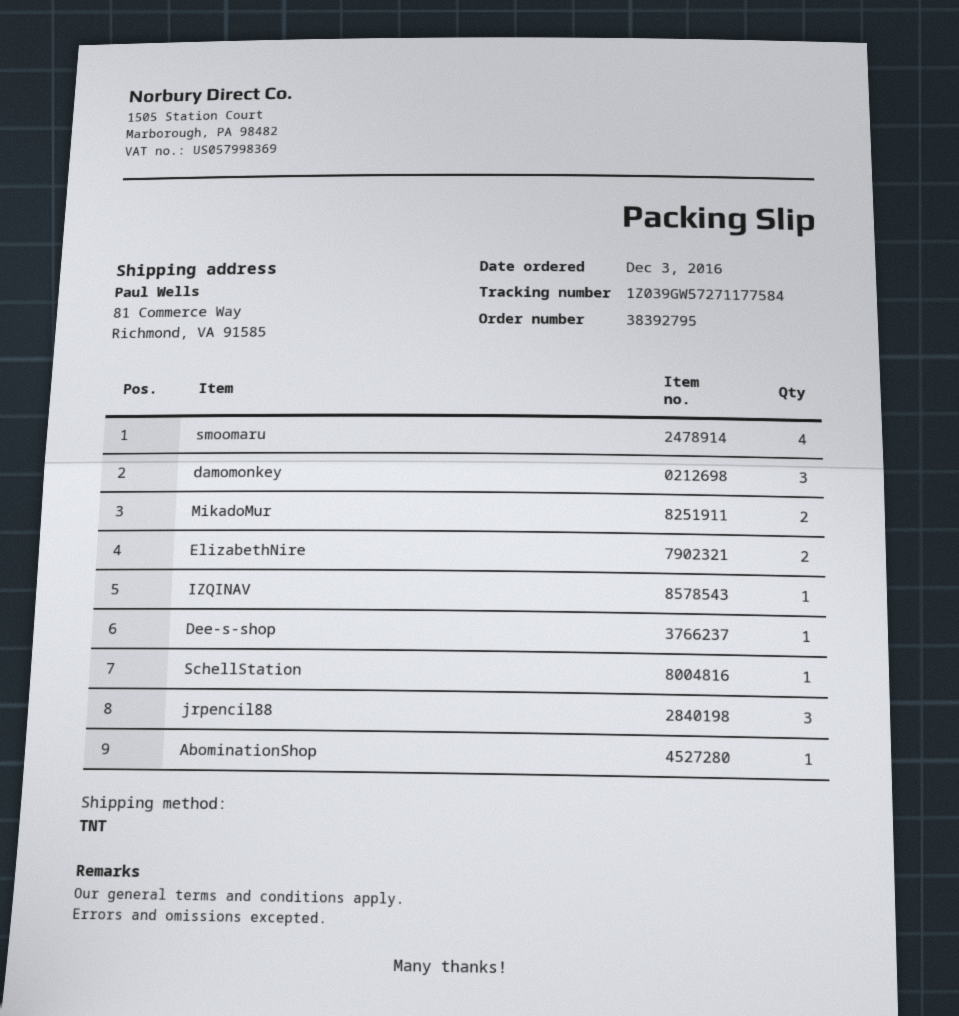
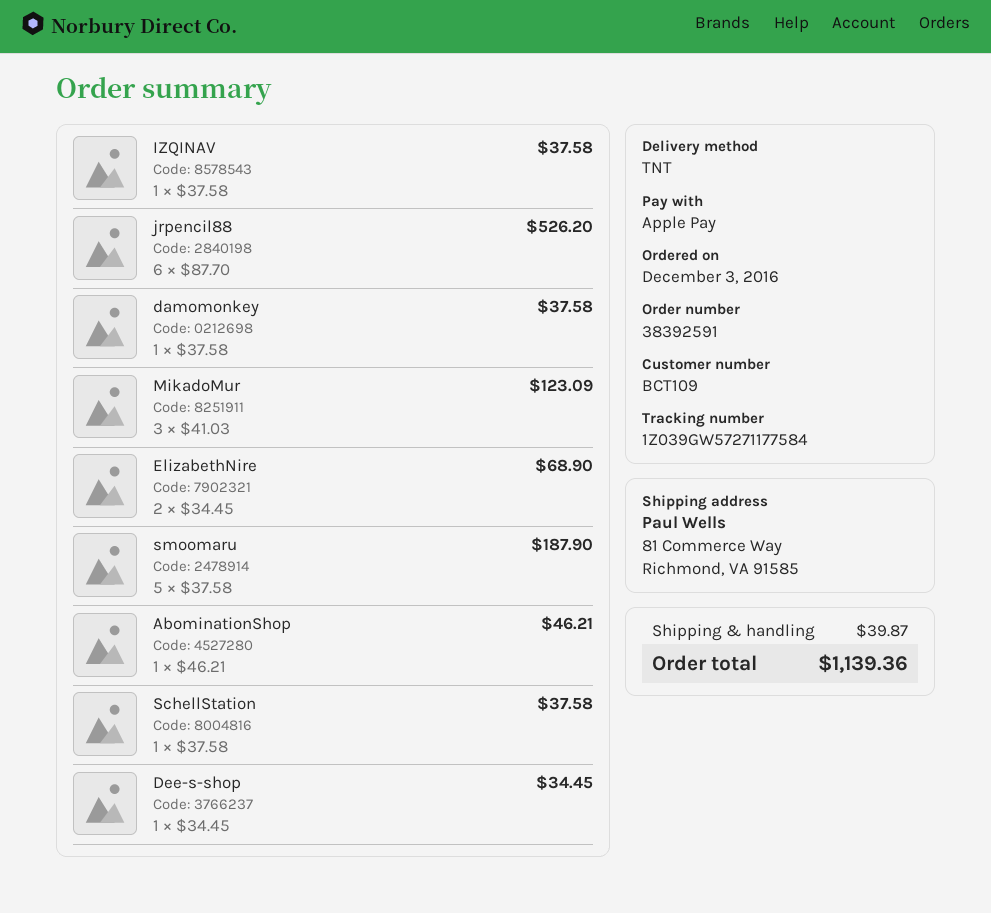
order number: 38392795 -> 38392591
smoomaru: 4 -> 5
damomonkey: 3 -> 1
MikadoMur: 2 -> 3
jrpencil88: 3 -> 6

